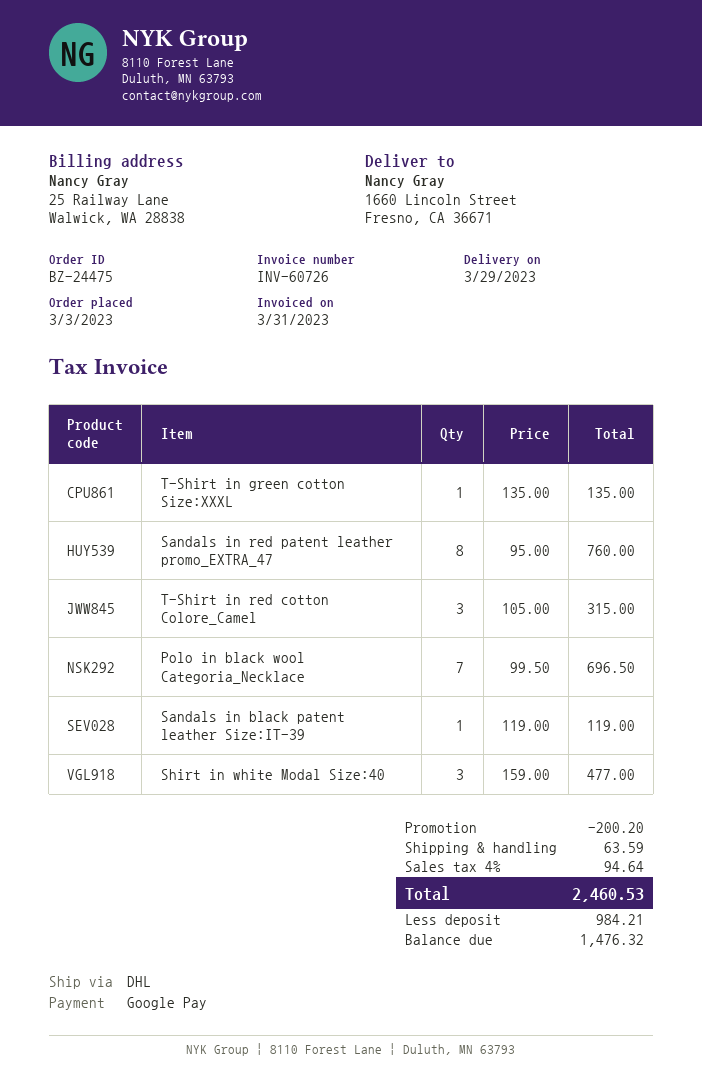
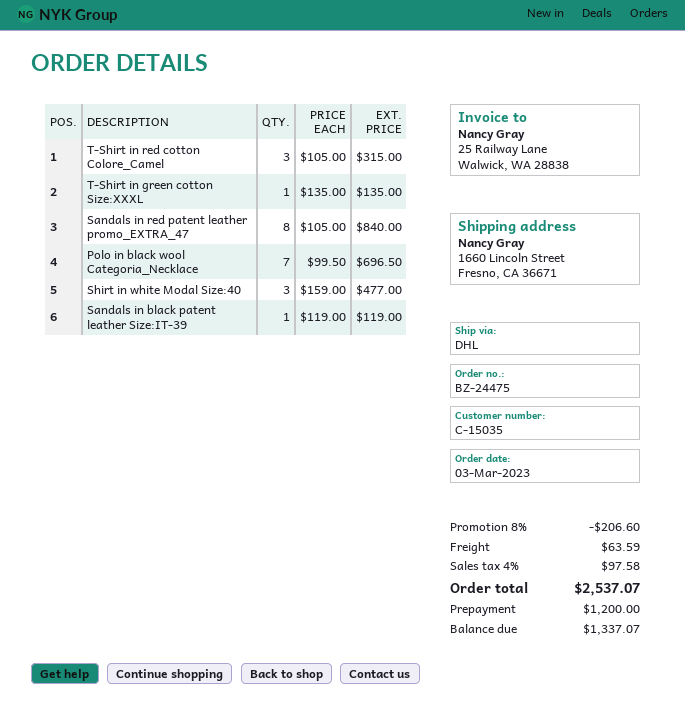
Sandals in red patent leather promo_EXTRA_47: 8 x 95.00 = 760.00 -> 8 x 105.00 = 840.00
discount: 200.20 -> 206.60
tax: 4% = 94.64 -> 4% = 97.58
total: 2460.53 -> 2537.07
deposit: 984.21 -> 1200.00
balance: 1476.32 -> 1337.07

